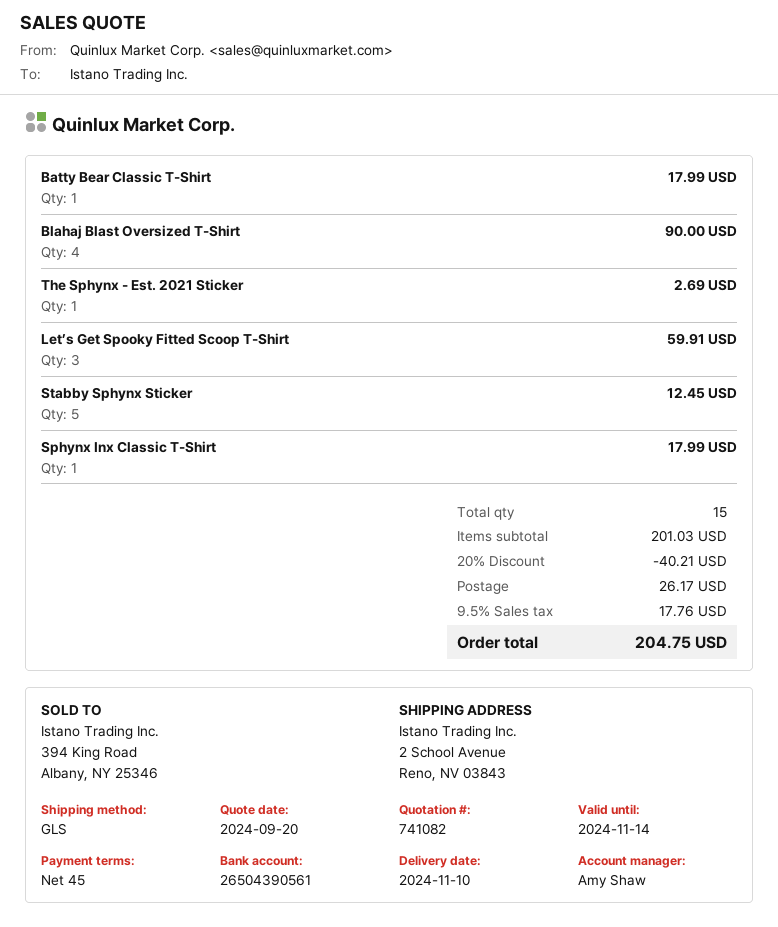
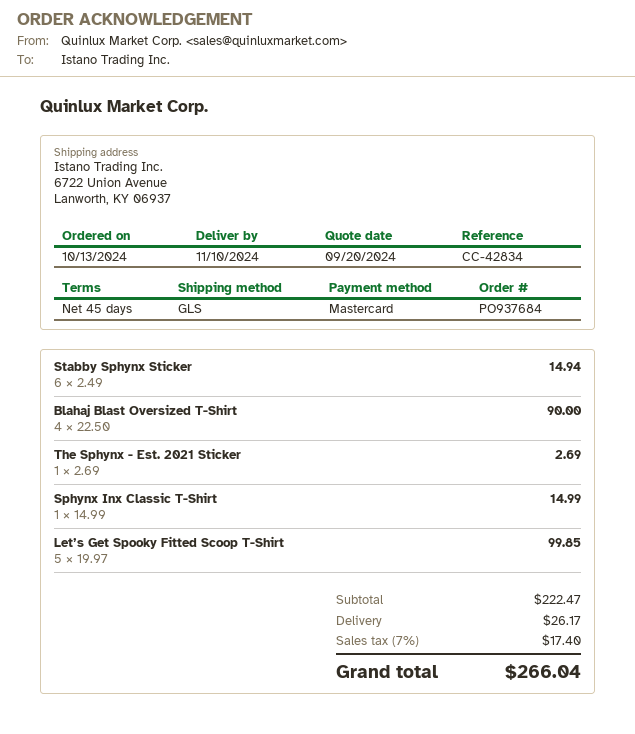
ship to: 2 School Avenue, Reno, NV 03843 -> 6722 Union Avenue, Lanworth, KY 06937
Batty Bear Classic T-Shirt: 1 for 17.99 -> none
Let’s Get Spooky Fitted Scoop T-Shirt: 3 for 59.91 -> 5 for 99.85
Stabby Sphynx Sticker: 5 for 12.45 -> 6 for 14.94
Sphynx Inx Classic T-Shirt: 1 for 17.99 -> 1 for 14.99
subtotal: 201.03 -> 222.47
discount: 20% = 40.21 -> none
tax: 9.5% = 17.76 -> 7% = 17.40
total: 204.75 -> 266.04

